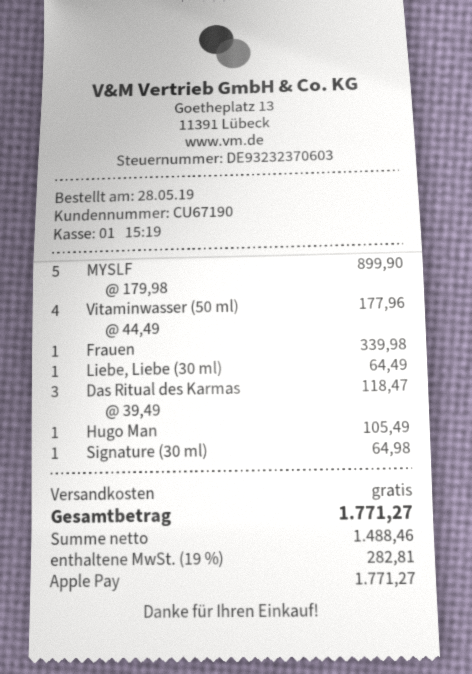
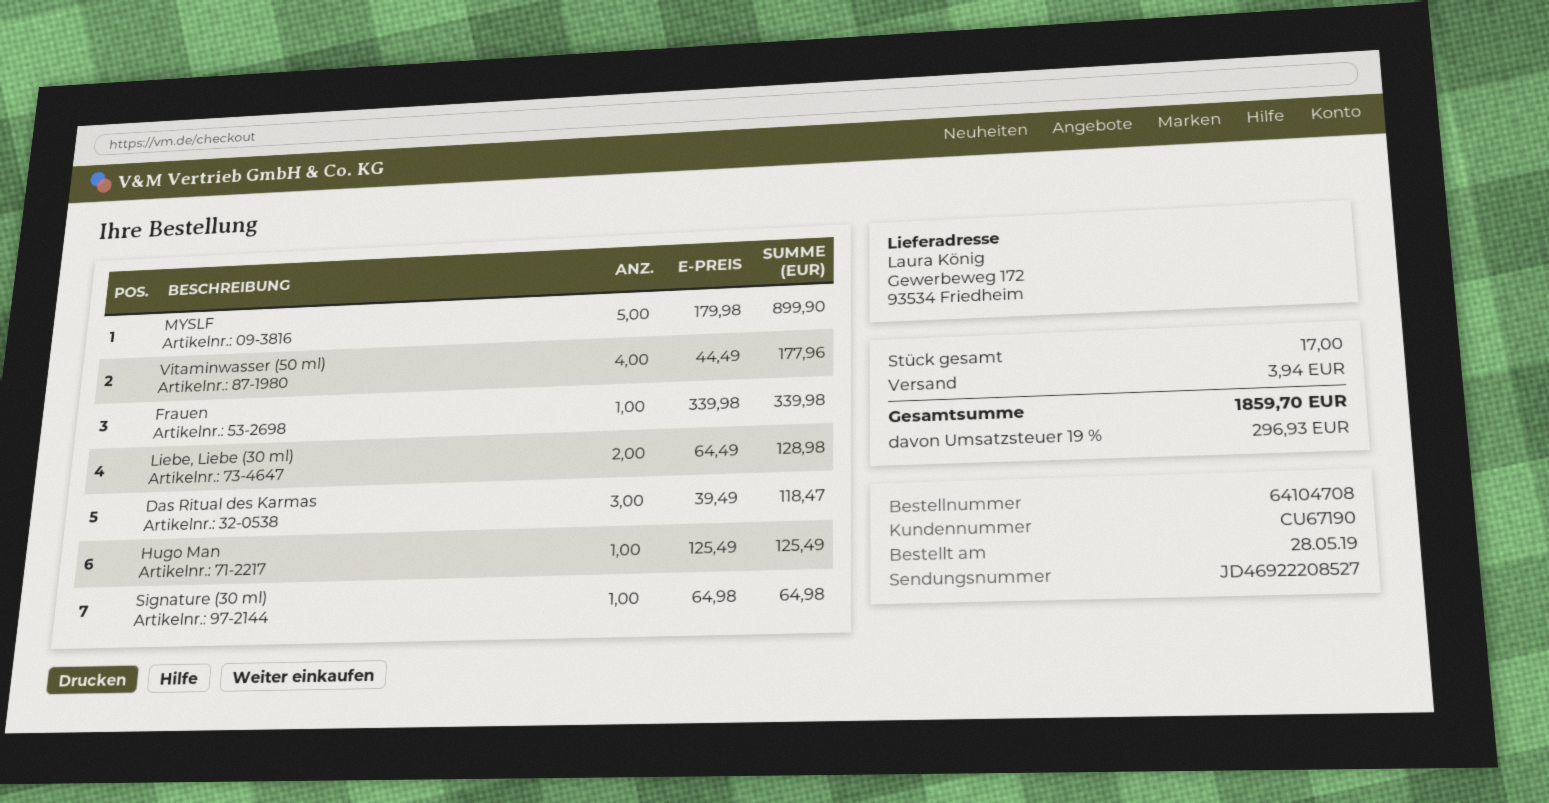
Liebe, Liebe (30 ml): 1 x 64.49 = 64.49 -> 2 x 64.49 = 128.98
Hugo Man: 1 x 105.49 = 105.49 -> 1 x 125.49 = 125.49
shipping: 0.00 -> 3.94
tax: 19% = 282.81 -> 19% = 296.93
total: 1771.27 -> 1859.70

